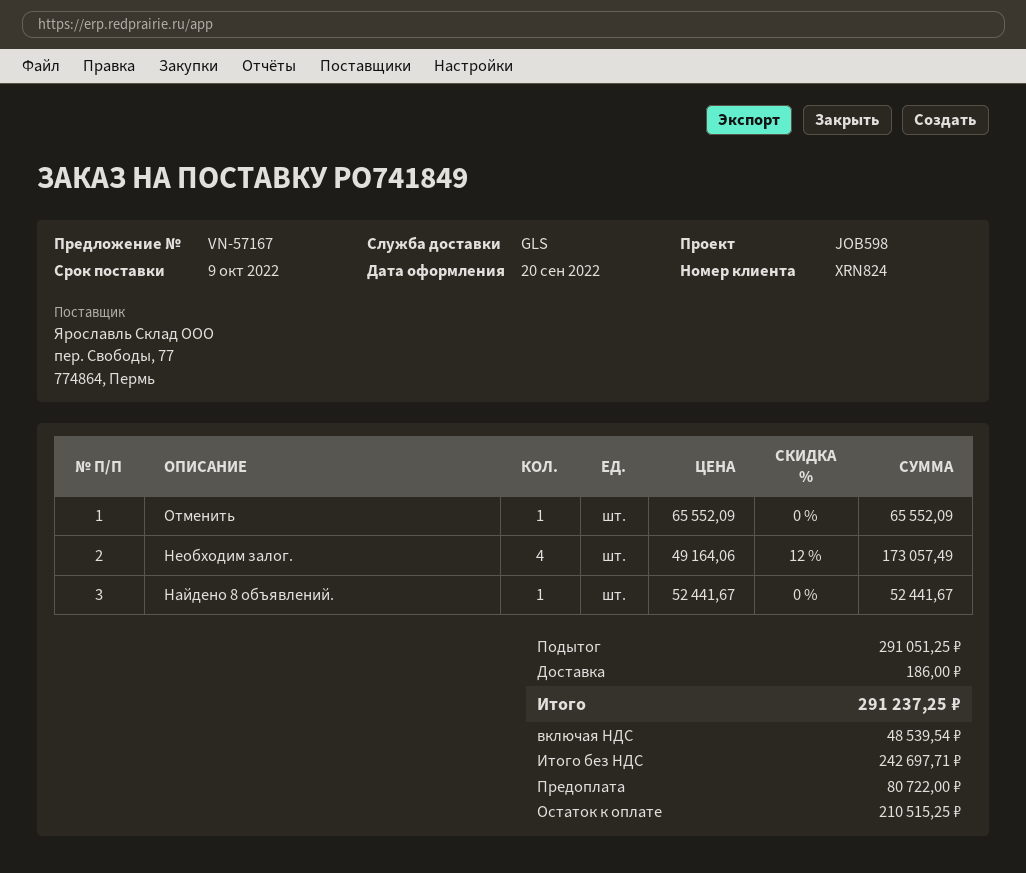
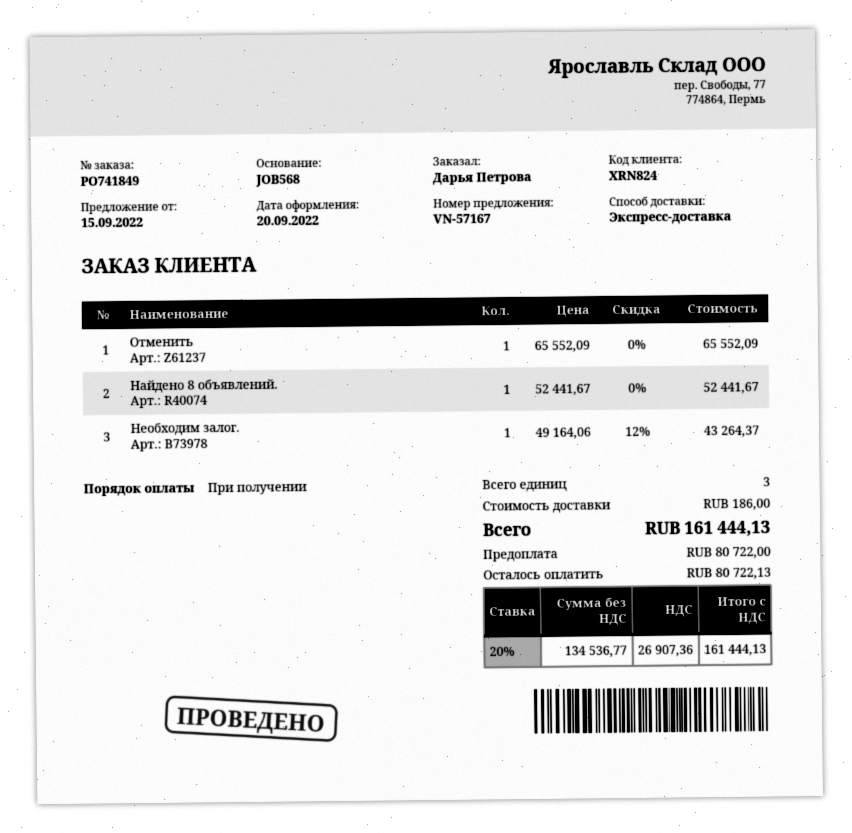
reference: JOB598 -> JOB568
shipping method: GLS -> express
Необходим залог.: 4 x 49164.06 - 12% = 173057.49 -> 1 x 49164.06 - 12% = 43264.37
net: 242697.71 -> 134536.77
tax: 48539.54 -> 26907.36
total: 291237.25 -> 161444.13
balance: 210515.25 -> 80722.13

